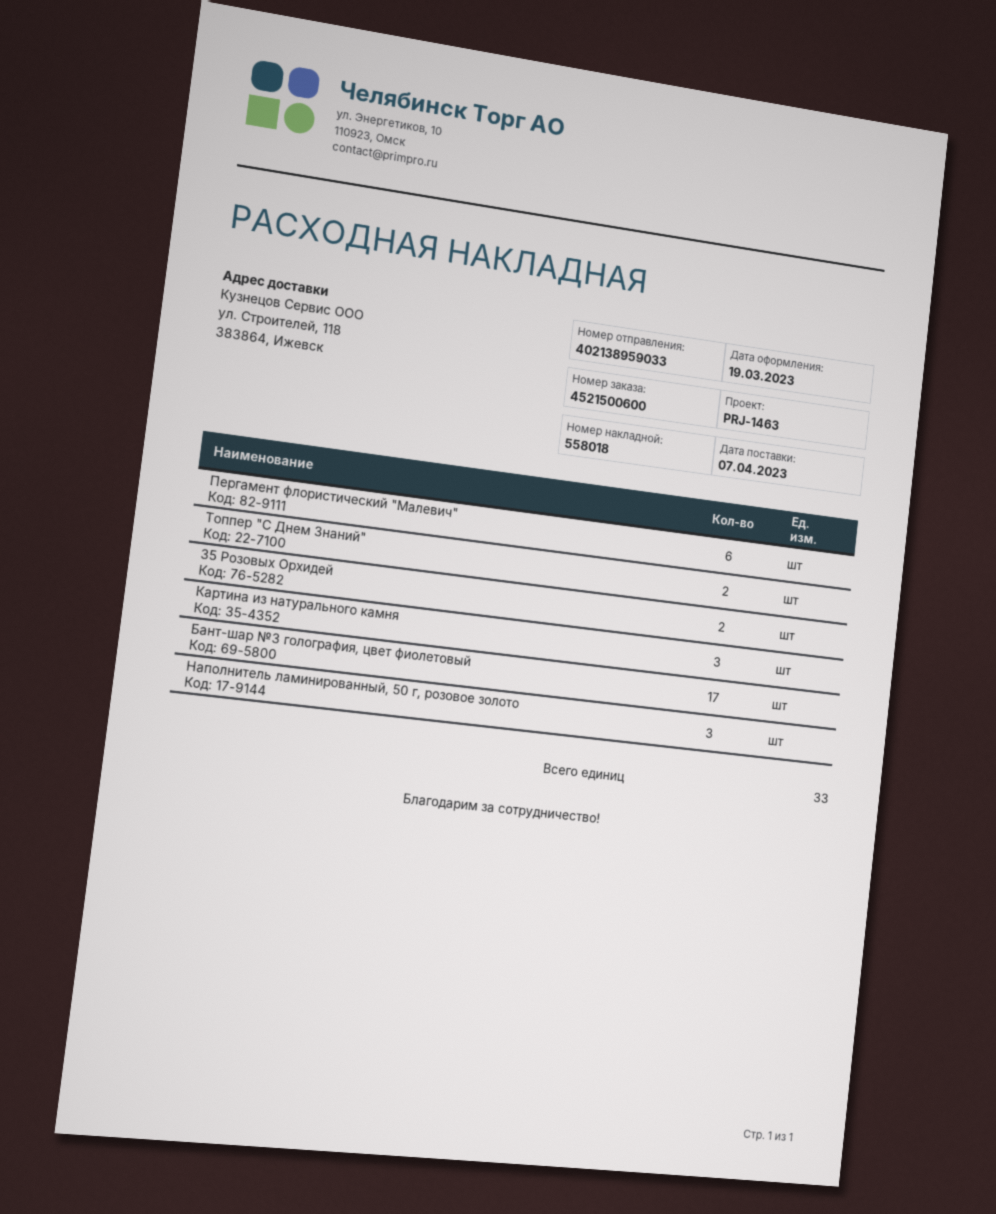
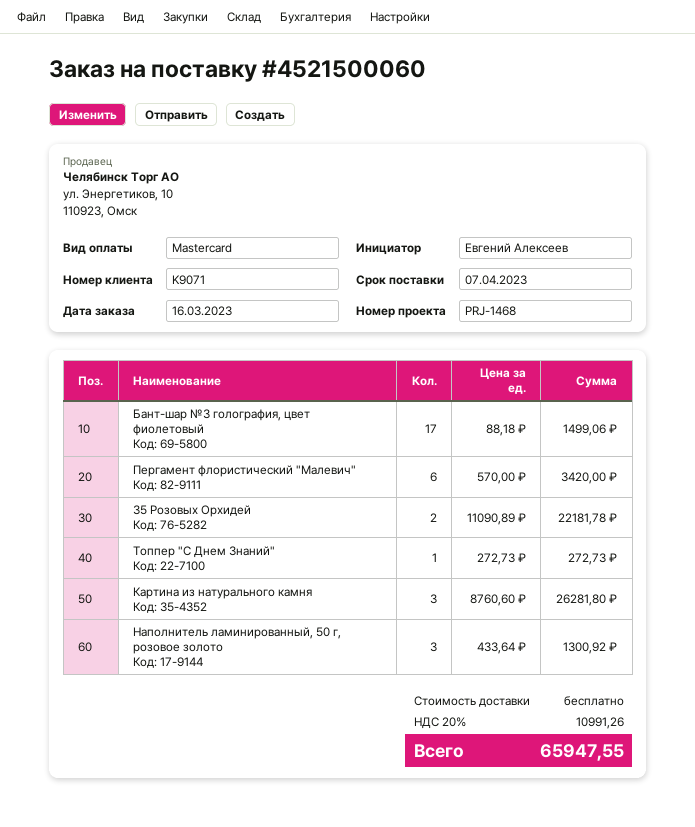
order number: 4521500600 -> 4521500060
order date: 2023-03-19 -> 2023-03-16
reference: PRJ-1463 -> PRJ-1468
Топпер "С Днем Знаний": 2 -> 1

